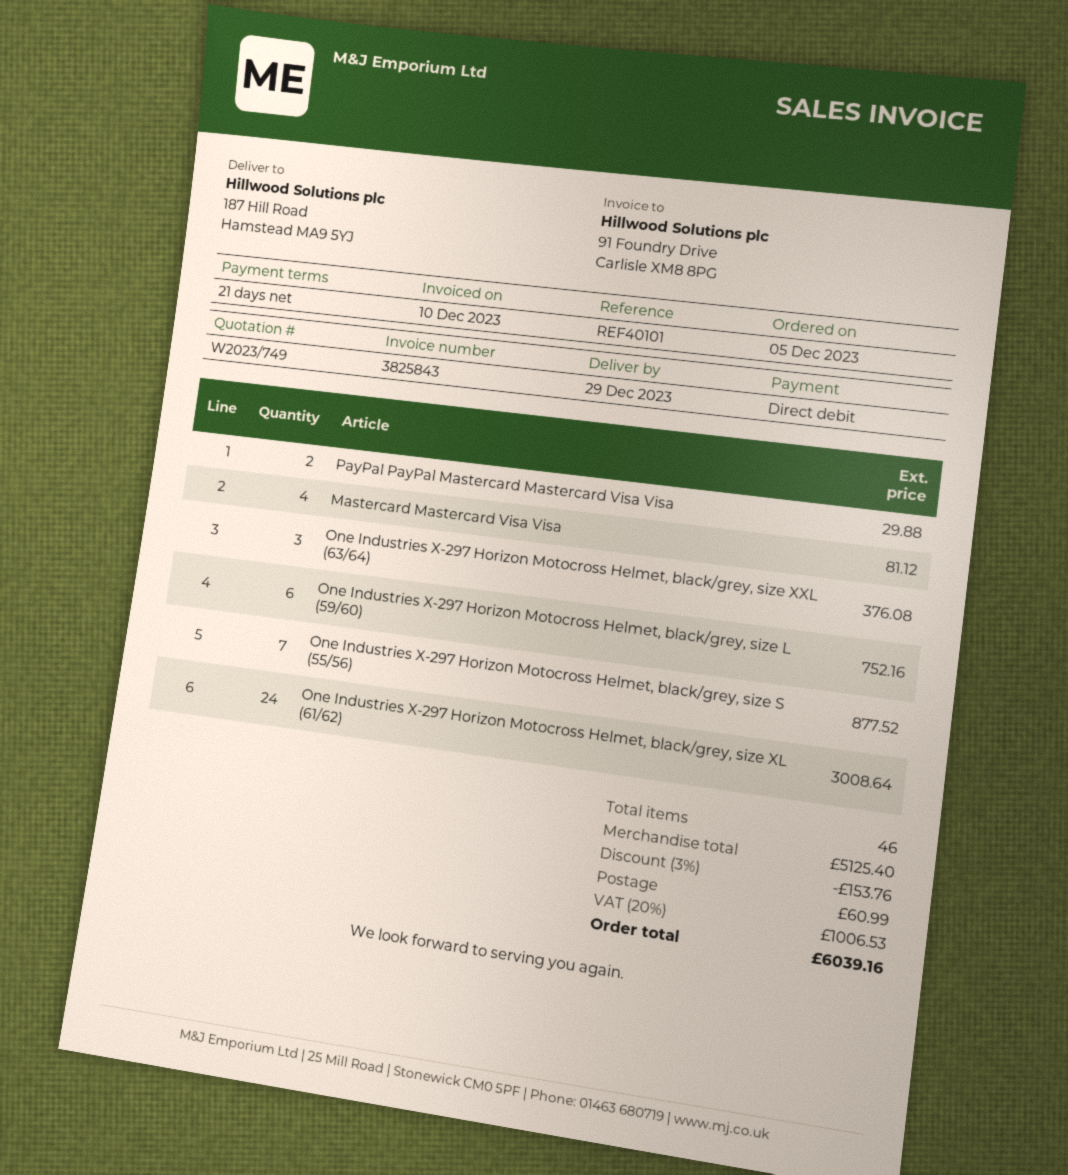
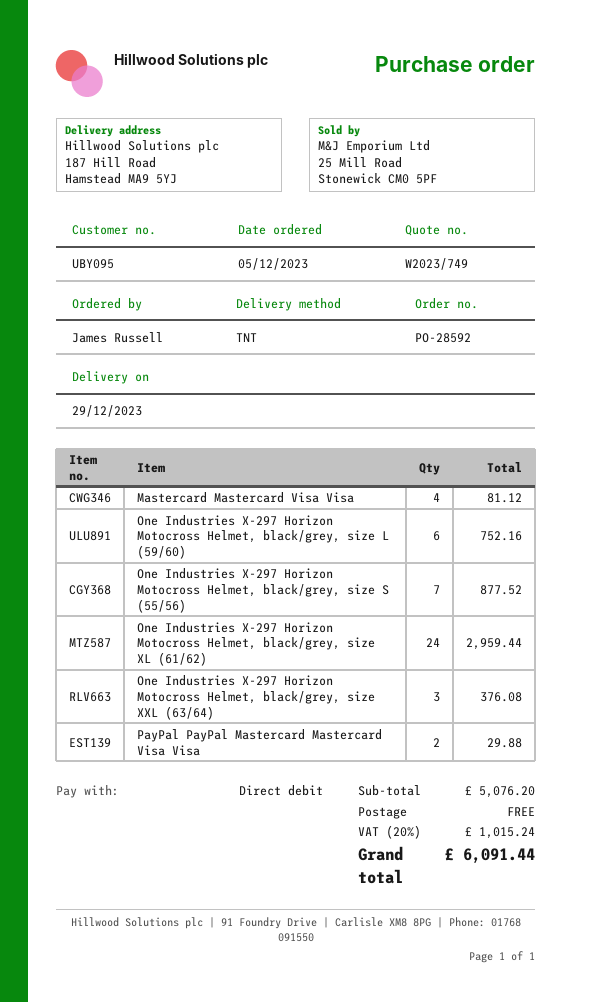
One Industries X-297 Horizon Motocross Helmet, black/grey, size XL (61/62): 24 for 3008.64 -> 24 for 2959.44
subtotal: 5125.40 -> 5076.20
discount: 3% = 153.76 -> none
shipping: 60.99 -> 0.00
tax: 20% = 1006.53 -> 20% = 1015.24
total: 6039.16 -> 6091.44

